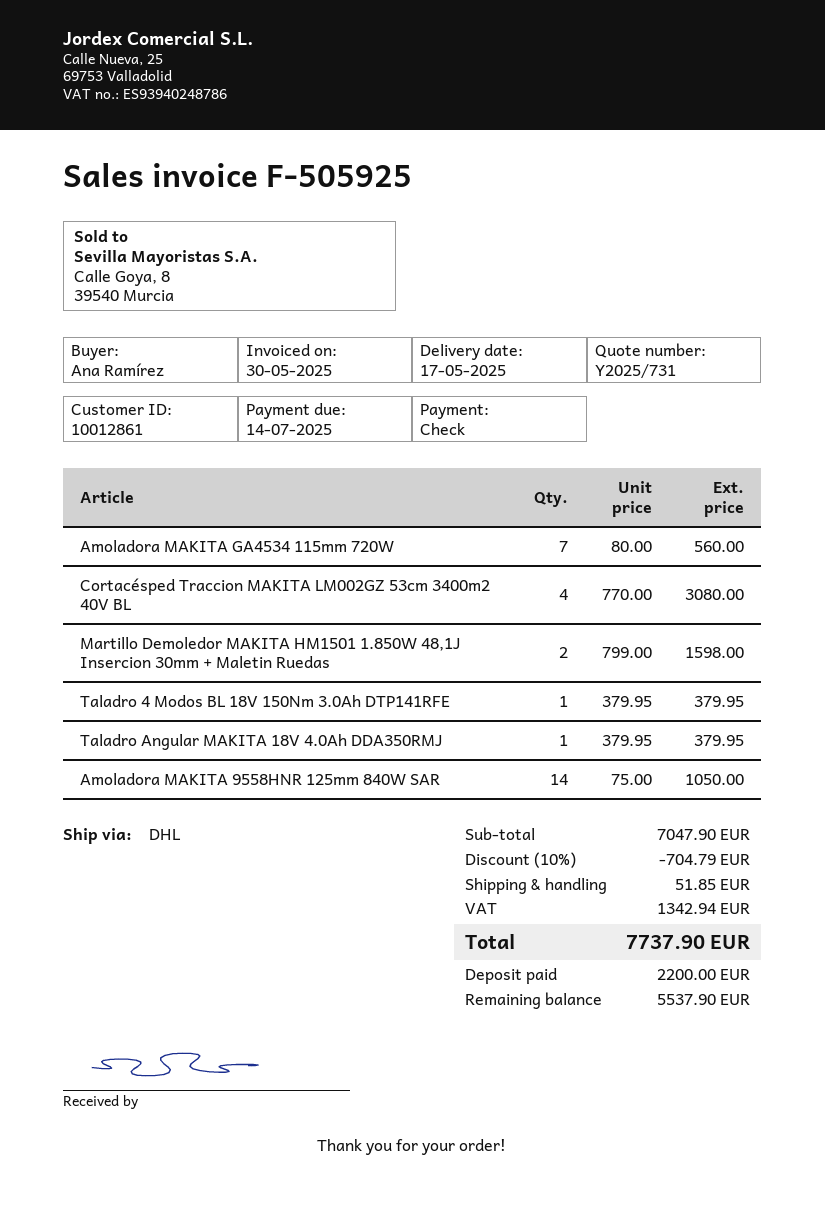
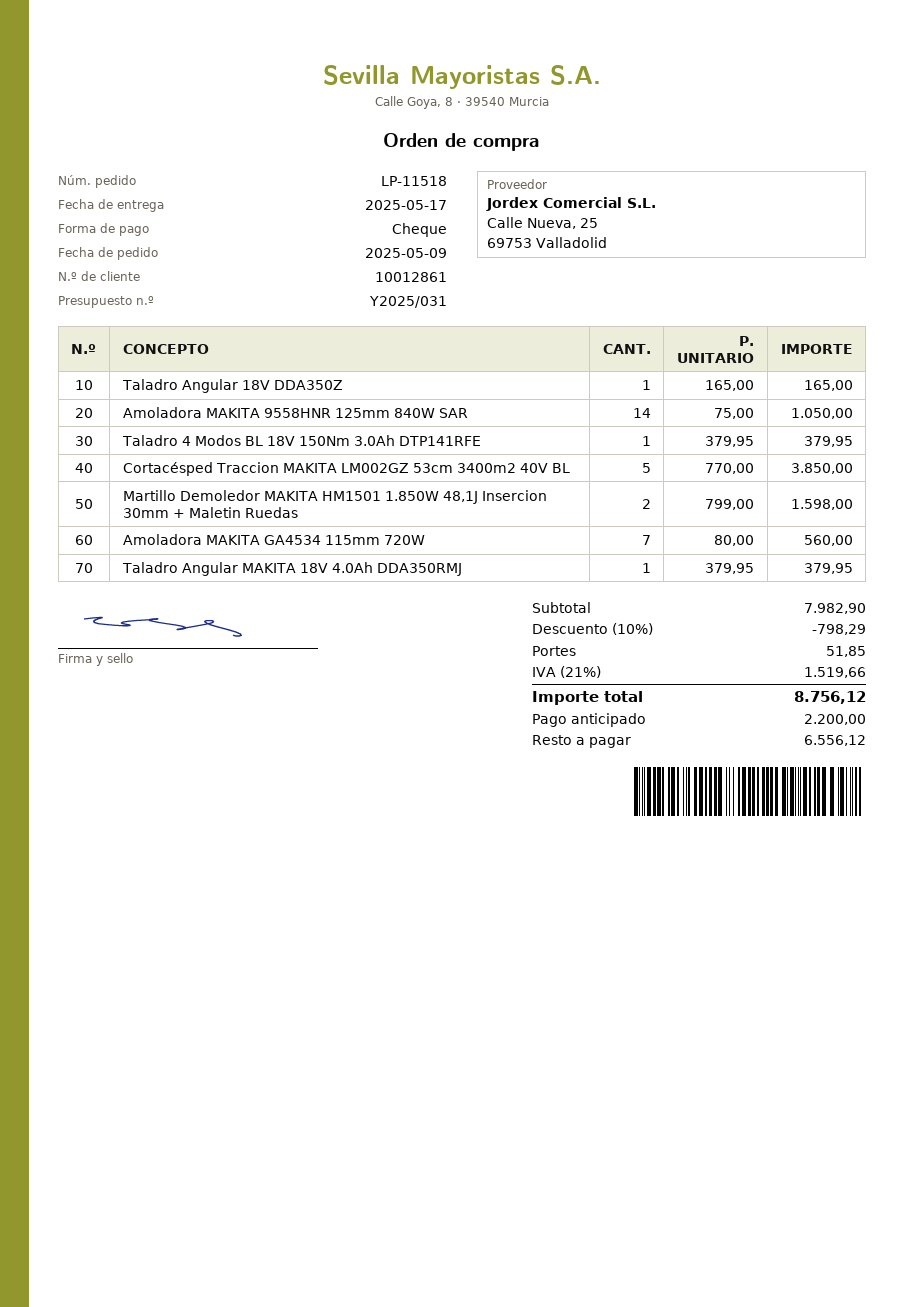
quote number: Y2025/731 -> Y2025/031
Cortacésped Traccion MAKITA LM002GZ 53cm 3400m2 40V BL: 4 x 770.00 = 3080.00 -> 5 x 770.00 = 3850.00
Taladro Angular 18V DDA350Z: none -> 1 x 165.00 = 165.00
subtotal: 7047.90 -> 7982.90
discount: 10% = 704.79 -> 10% = 798.29
tax: 1342.94 -> 1519.66
total: 7737.90 -> 8756.12
balance: 5537.90 -> 6556.12

